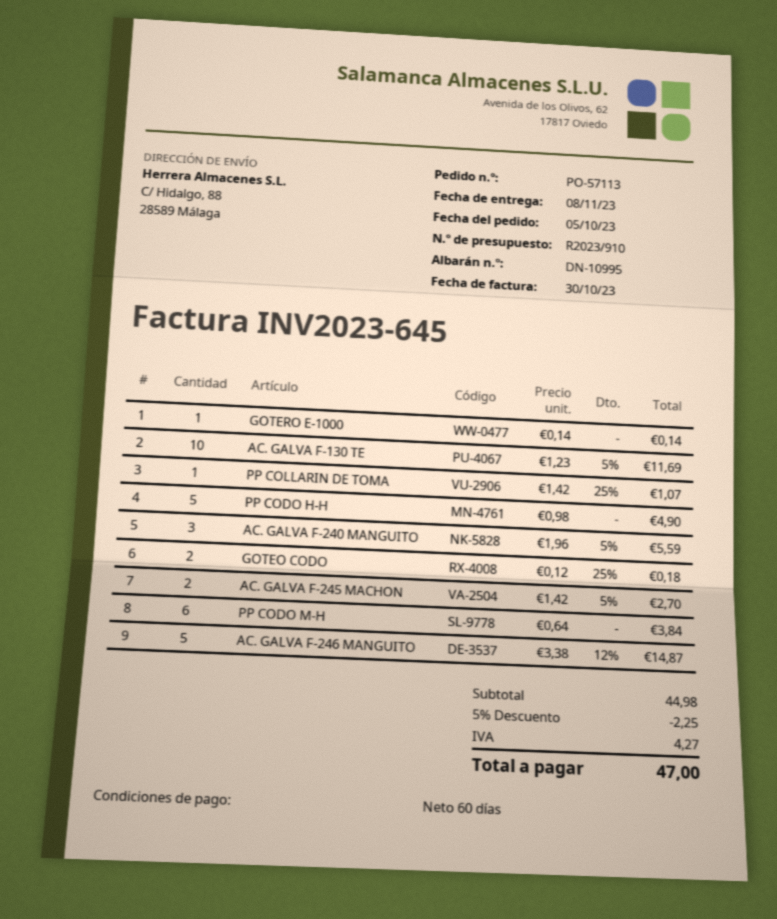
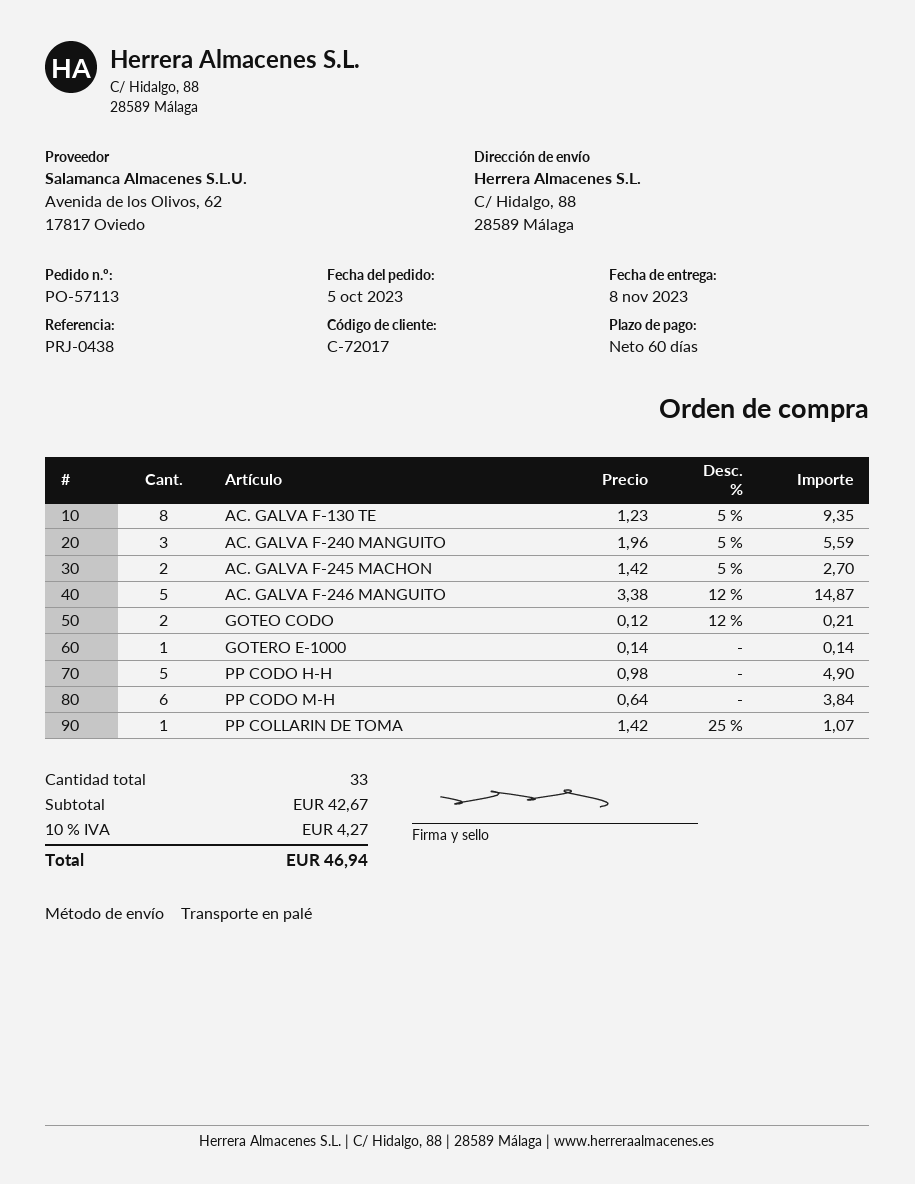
AC. GALVA F-130 TE: 10 x 1.23 - 5% = 11.69 -> 8 x 1.23 - 5% = 9.35
GOTEO CODO: 2 x 0.12 - 25% = 0.18 -> 2 x 0.12 - 12% = 0.21
subtotal: 44.98 -> 42.67
discount: 5% = 2.25 -> none
total: 47.00 -> 46.94

